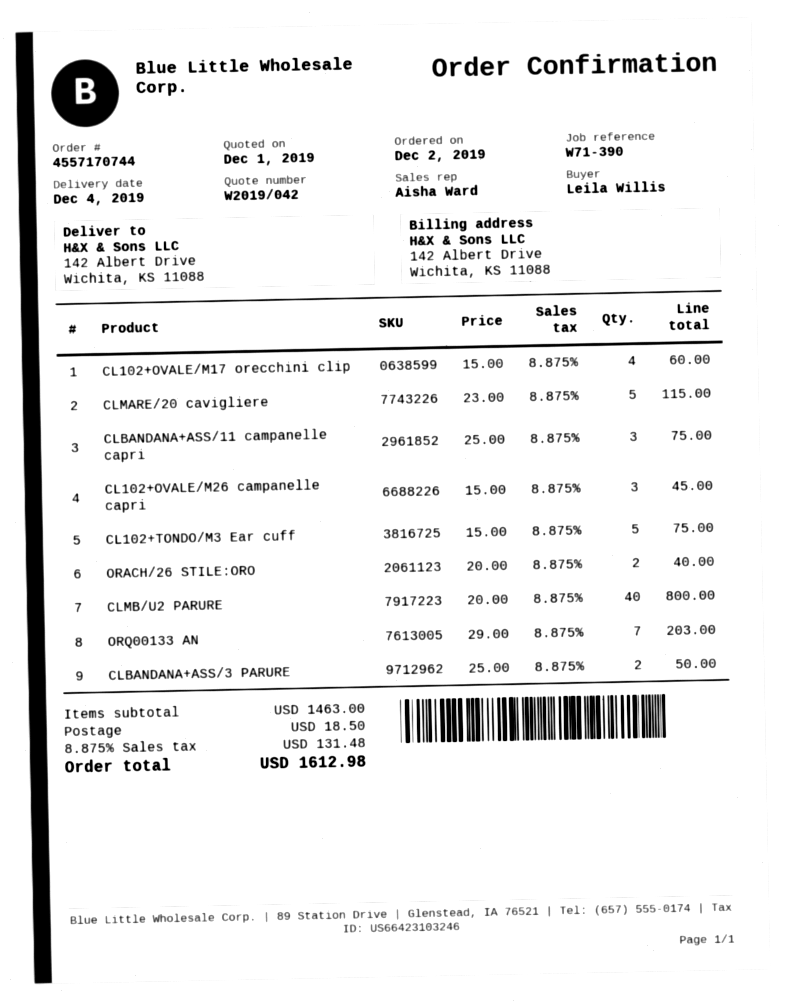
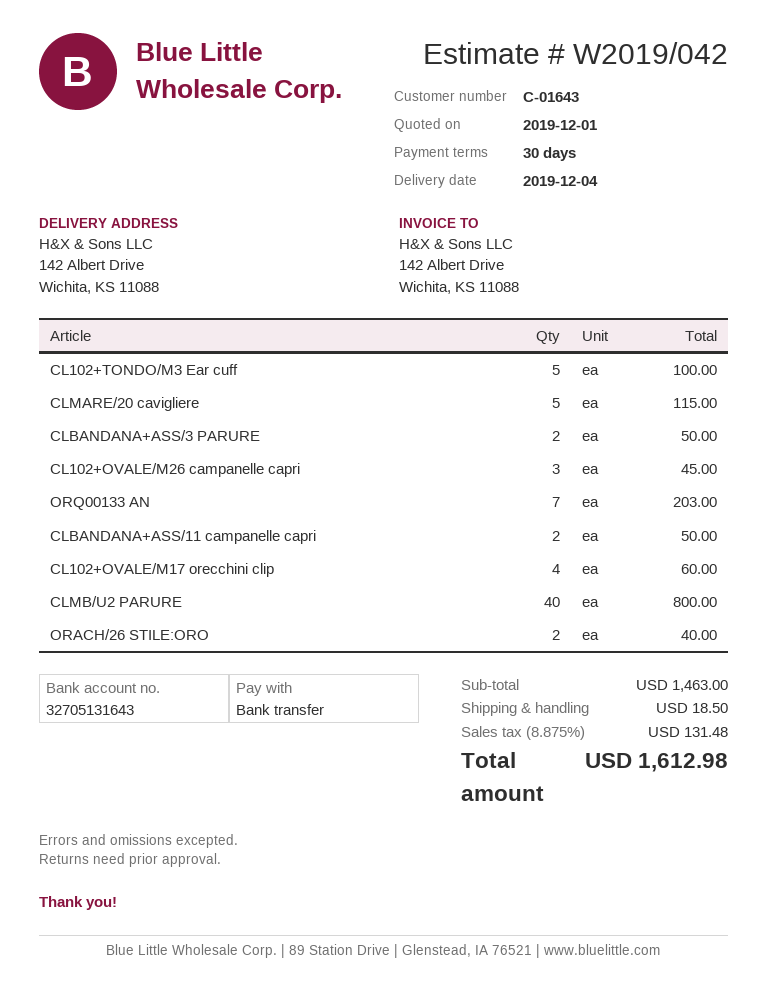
CLBANDANA+ASS/11 campanelle capri: 3 for 75.00 -> 2 for 50.00
CL102+TONDO/M3 Ear cuff: 5 for 75.00 -> 5 for 100.00

